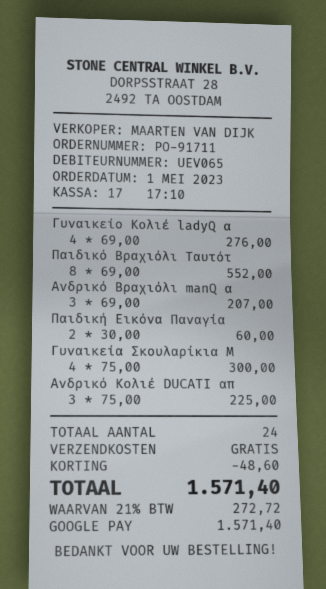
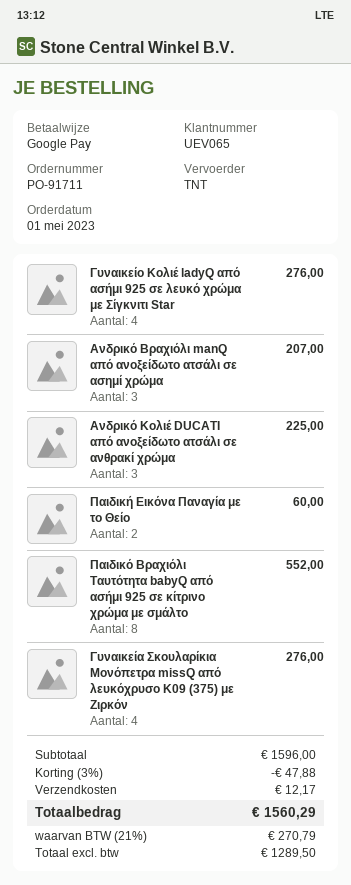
Γυναικεία Σκουλαρίκια Μ: 4 for 300.00 -> 4 for 276.00
discount: 48.60 -> 47.88
shipping: 0.00 -> 12.17
tax: 21% = 272.72 -> 21% = 270.79
total: 1571.40 -> 1560.29

